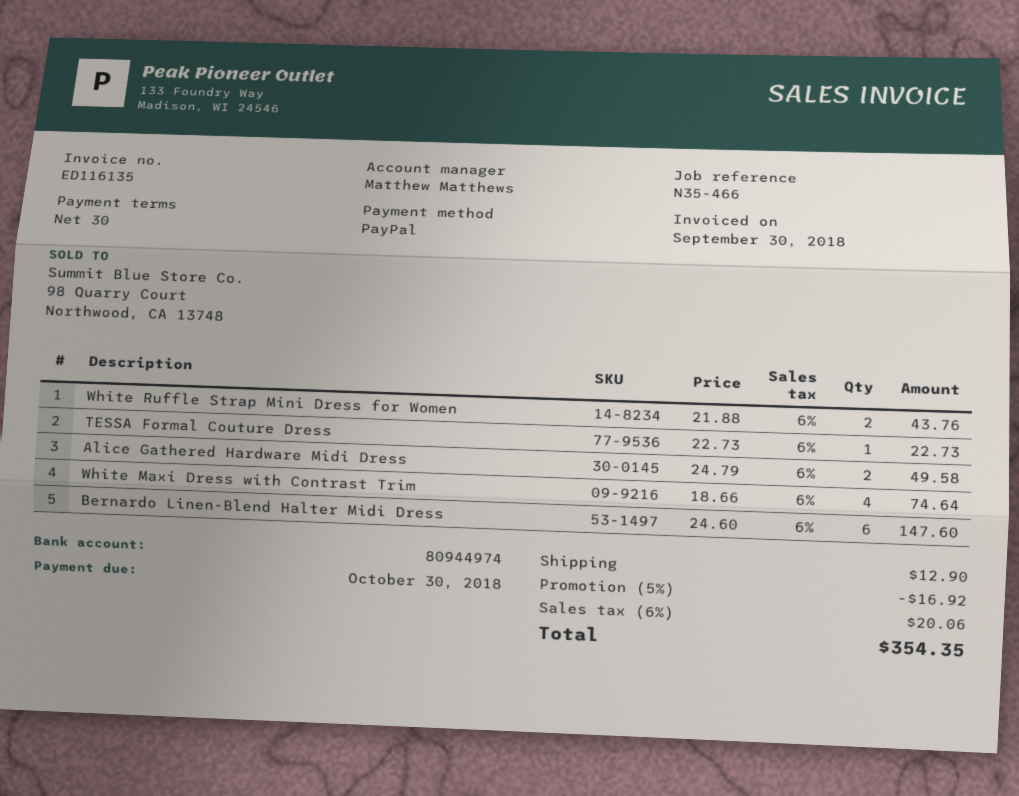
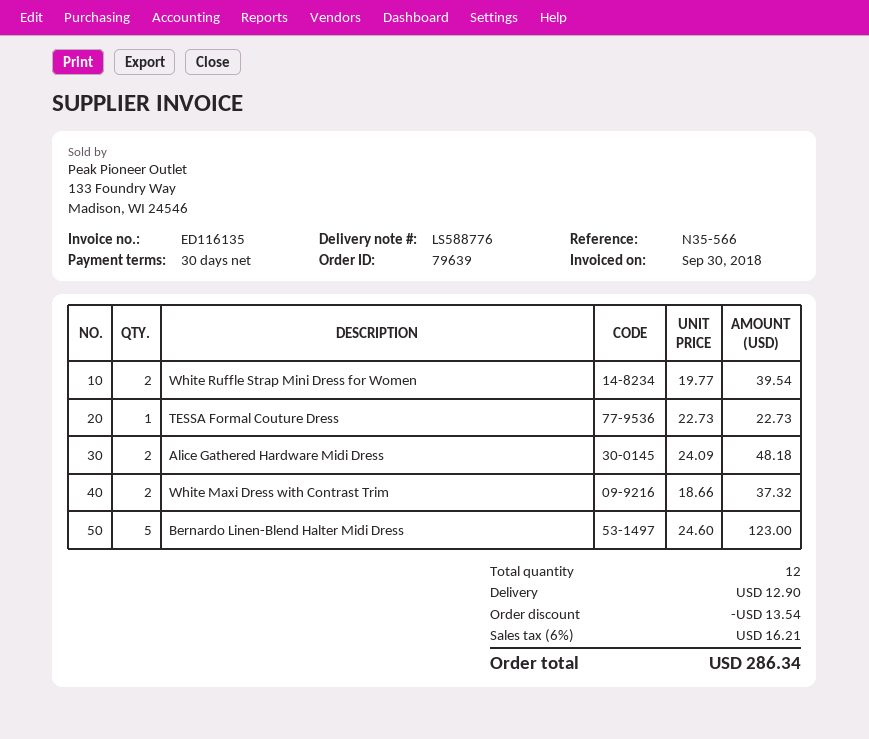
reference: N35-466 -> N35-566
White Ruffle Strap Mini Dress for Women: 2 x 21.88 = 43.76 -> 2 x 19.77 = 39.54
Alice Gathered Hardware Midi Dress: 2 x 24.79 = 49.58 -> 2 x 24.09 = 48.18
White Maxi Dress with Contrast Trim: 4 x 18.66 = 74.64 -> 2 x 18.66 = 37.32
Bernardo Linen-Blend Halter Midi Dress: 6 x 24.60 = 147.60 -> 5 x 24.60 = 123.00
discount: 16.92 -> 13.54
tax: 6% = 20.06 -> 6% = 16.21
total: 354.35 -> 286.34

